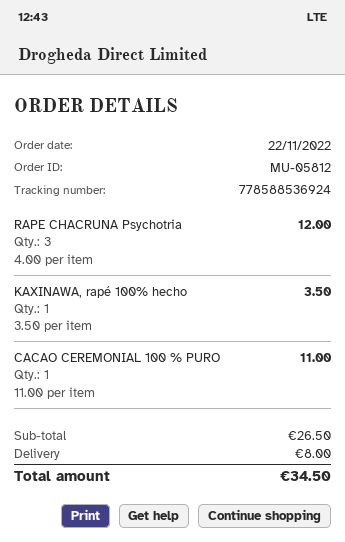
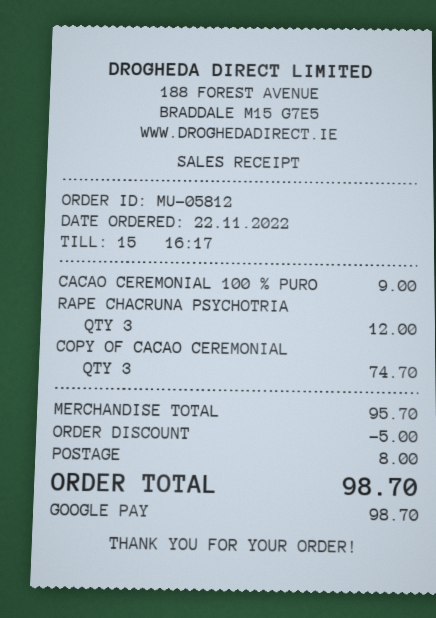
KAXINAWA, rapé 100% hecho: 1 for 3.50 -> none
CACAO CEREMONIAL 100 % PURO: 1 for 11.00 -> 1 for 9.00
COPY OF CACAO CEREMONIAL: none -> 3 for 74.70
subtotal: 26.50 -> 95.70
discount: none -> 5.00
total: 34.50 -> 98.70

